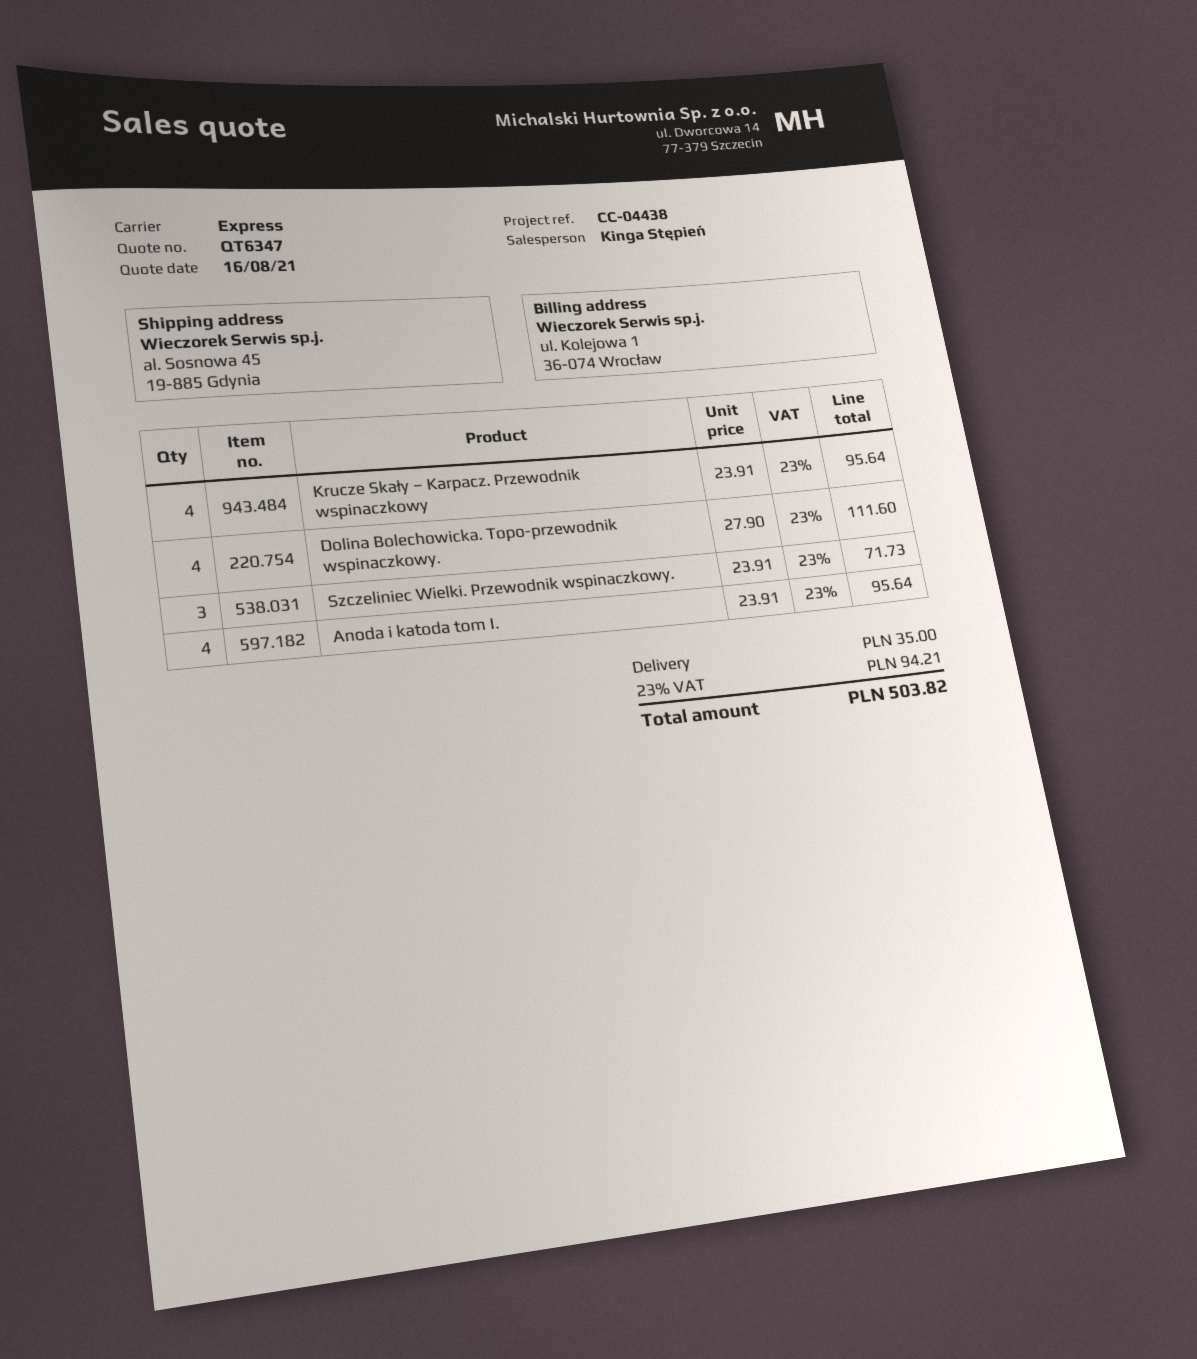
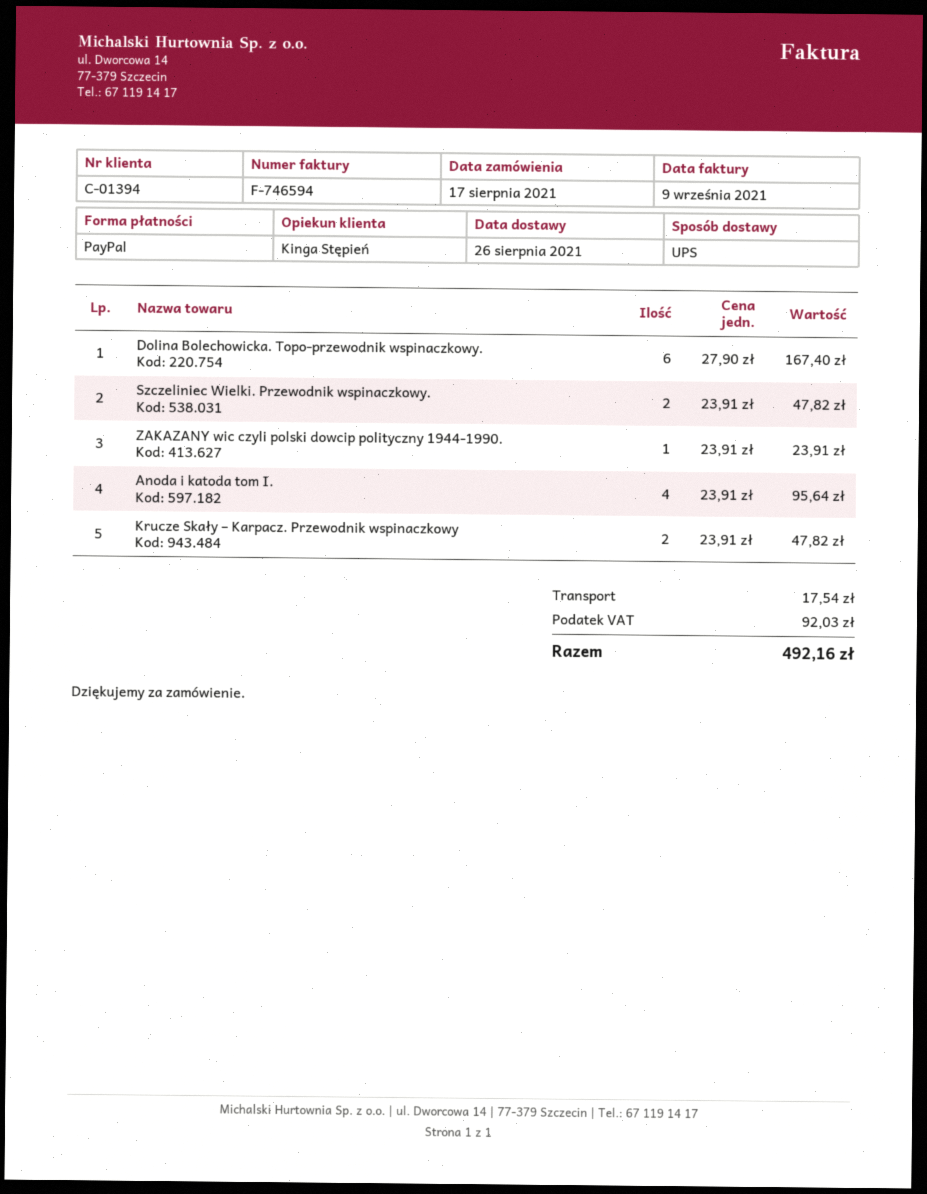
shipping method: express -> UPS
Krucze Skały – Karpacz. Przewodnik wspinaczkowy: 4 x 23.91 = 95.64 -> 2 x 23.91 = 47.82
Dolina Bolechowicka. Topo-przewodnik wspinaczkowy.: 4 x 27.90 = 111.60 -> 6 x 27.90 = 167.40
Szczeliniec Wielki. Przewodnik wspinaczkowy.: 3 x 23.91 = 71.73 -> 2 x 23.91 = 47.82
ZAKAZANY wic czyli polski dowcip polityczny 1944-1990.: none -> 1 x 23.91 = 23.91
shipping: 35.00 -> 17.54
tax: 94.21 -> 92.03
total: 503.82 -> 492.16

